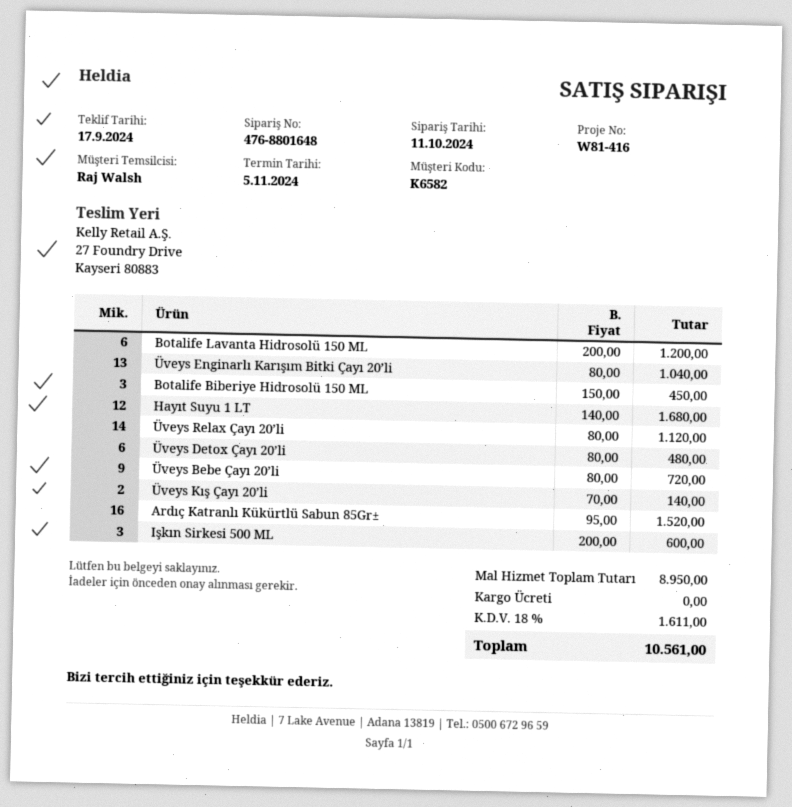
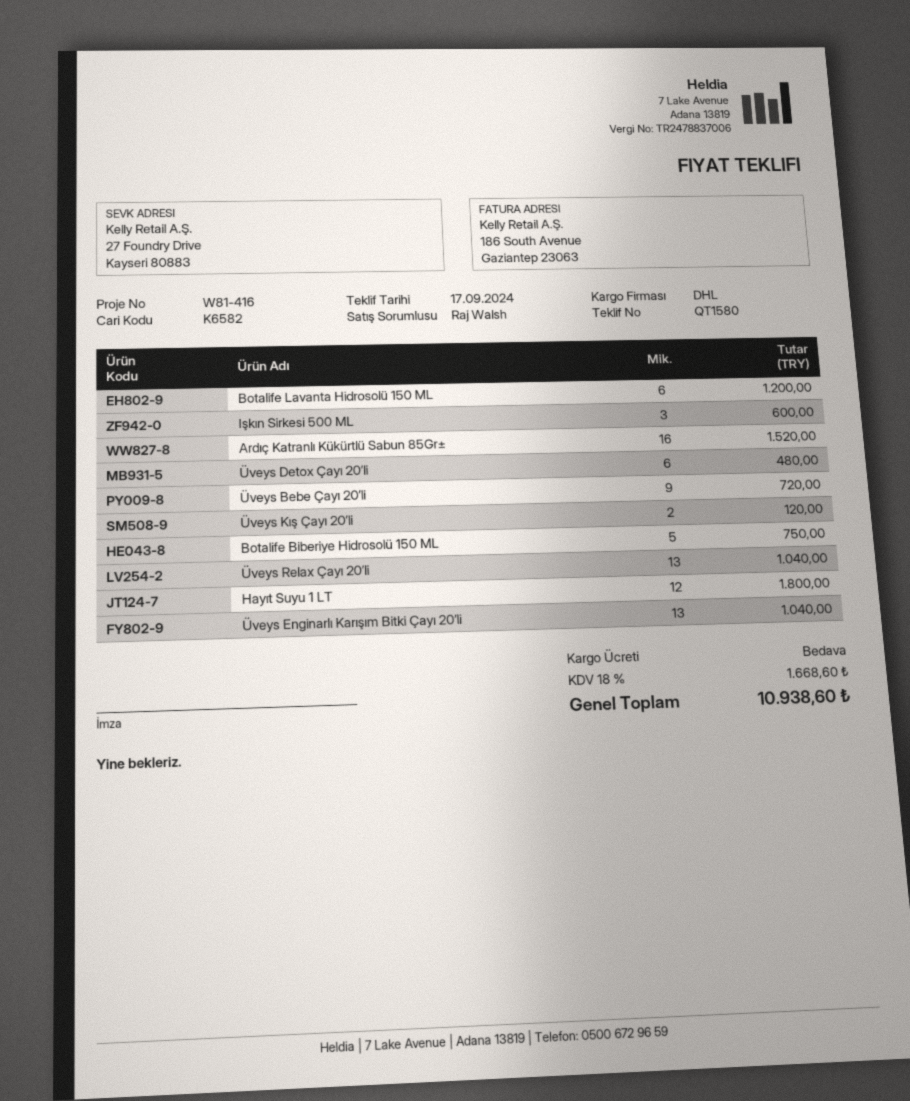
Botalife Biberiye Hidrosolü 150 ML: 3 for 450.00 -> 5 for 750.00
Hayıt Suyu 1 LT: 12 for 1680.00 -> 12 for 1800.00
Üveys Relax Çayı 20’li: 14 for 1120.00 -> 13 for 1040.00
Üveys Kış Çayı 20’li: 2 for 140.00 -> 2 for 120.00
tax: 18% = 1611.00 -> 18% = 1668.60
total: 10561.00 -> 10938.60

